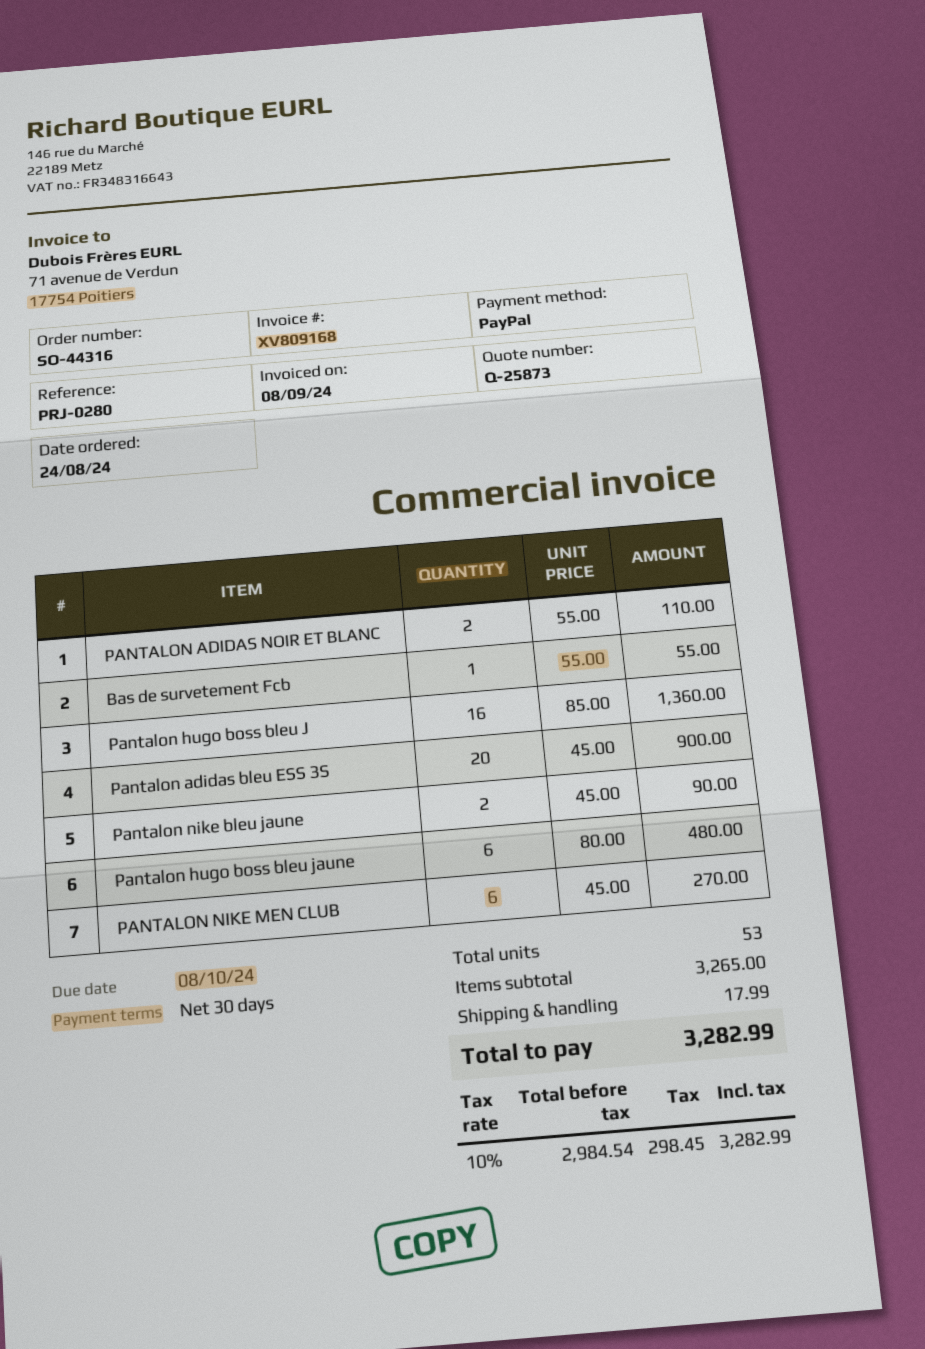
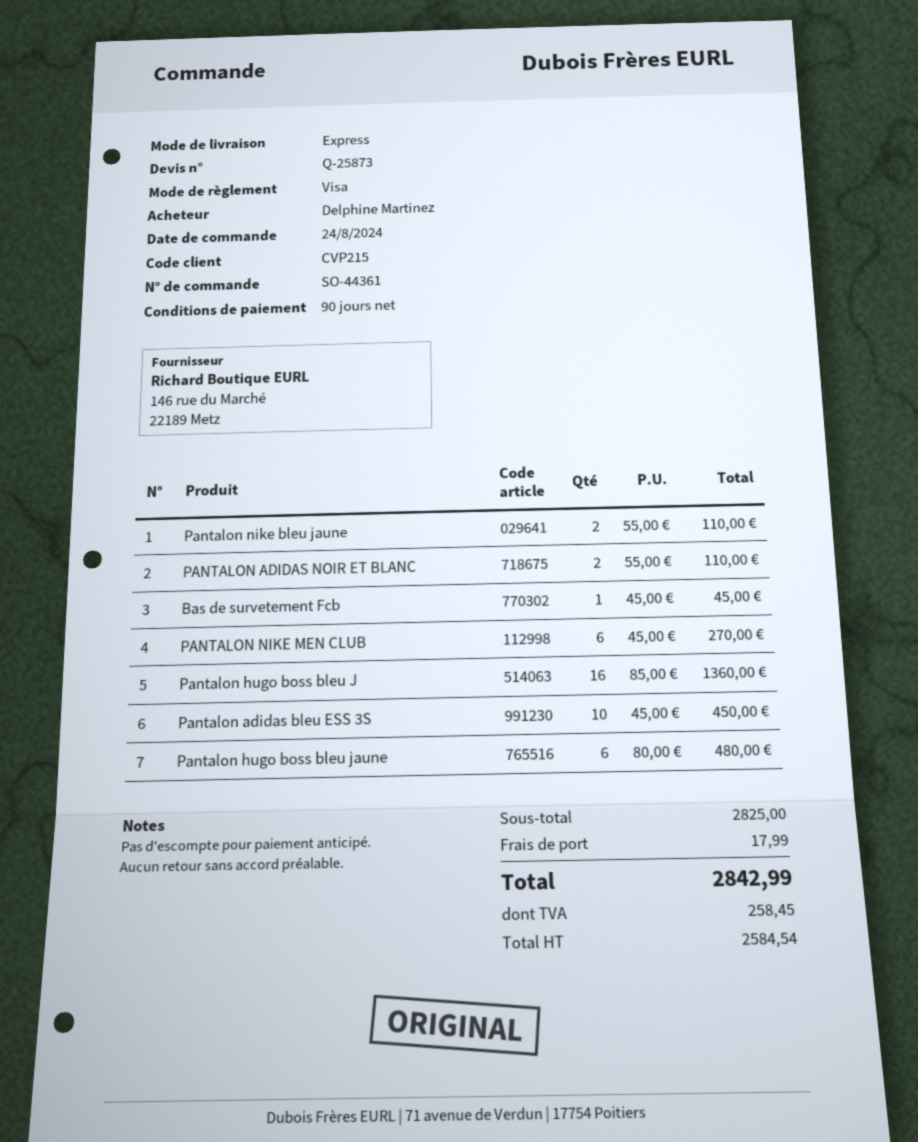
order number: SO-44316 -> SO-44361
payment terms: 30 days -> 90 days
payment method: PayPal -> Visa
Bas de survetement Fcb: 1 x 55.00 = 55.00 -> 1 x 45.00 = 45.00
Pantalon adidas bleu ESS 3S: 20 x 45.00 = 900.00 -> 10 x 45.00 = 450.00
Pantalon nike bleu jaune: 2 x 45.00 = 90.00 -> 2 x 55.00 = 110.00
subtotal: 3265.00 -> 2825.00
net: 2984.54 -> 2584.54
tax: 298.45 -> 258.45
total: 3282.99 -> 2842.99

